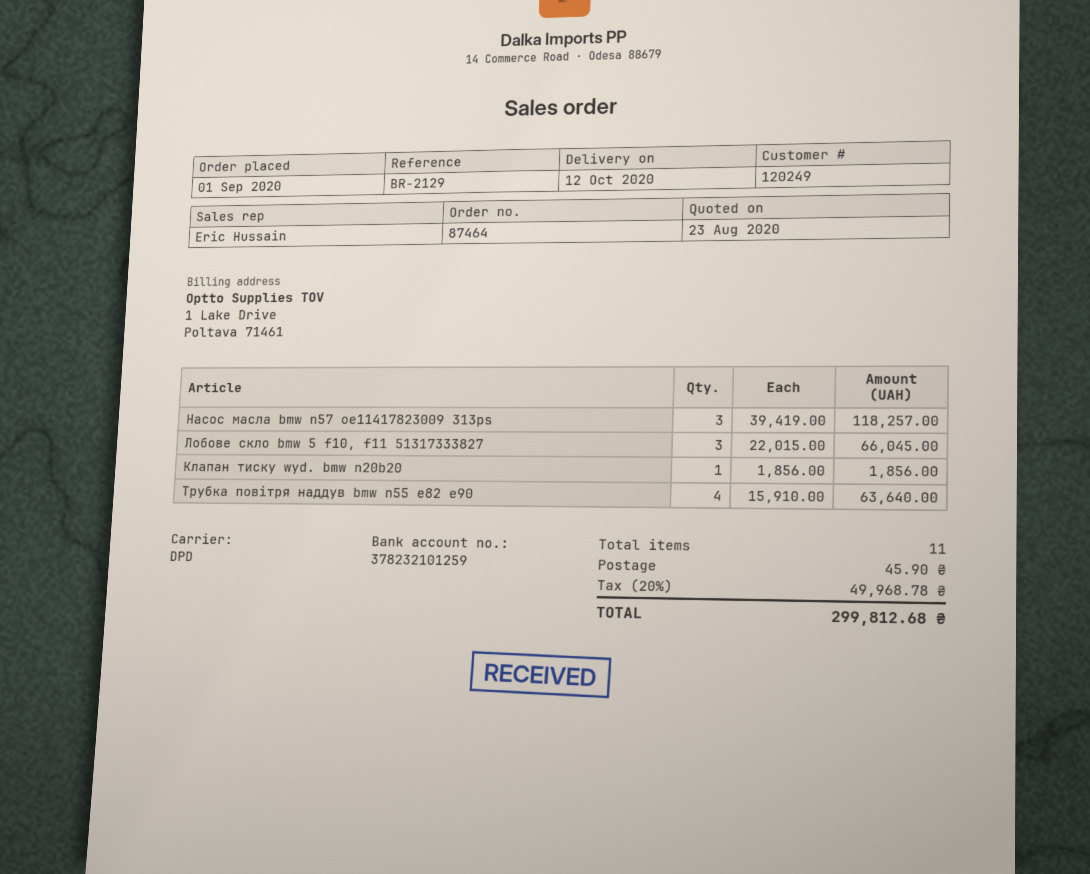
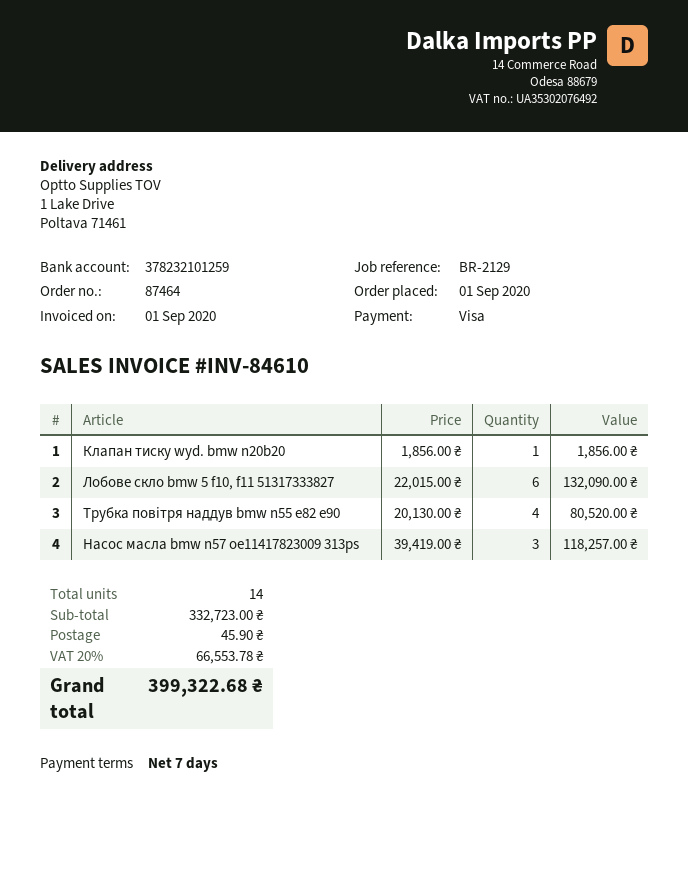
Лобове скло bmw 5 f10, f11 51317333827: 3 x 22015.00 = 66045.00 -> 6 x 22015.00 = 132090.00
Трубка повітря наддув bmw n55 e82 e90: 4 x 15910.00 = 63640.00 -> 4 x 20130.00 = 80520.00
total quantity: 11 -> 14
tax: 20% = 49968.78 -> 20% = 66553.78
total: 299812.68 -> 399322.68

